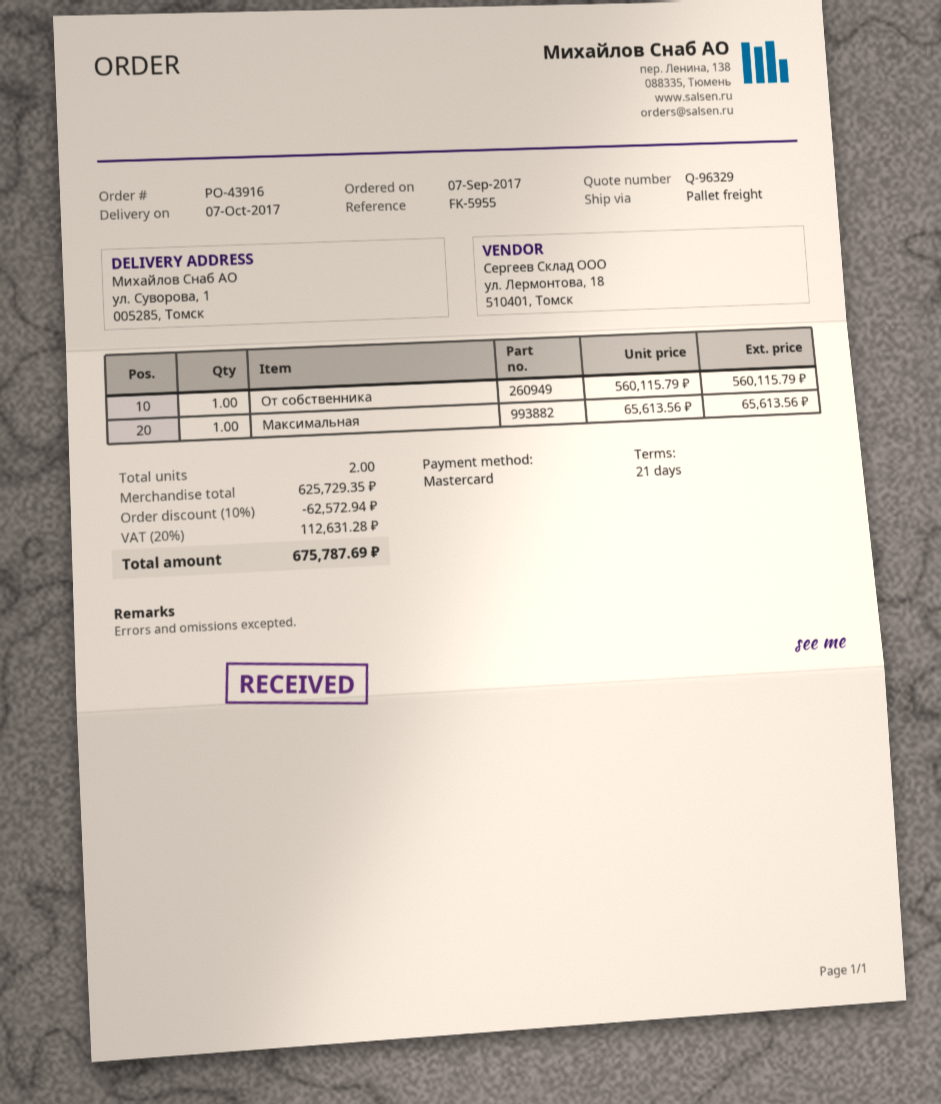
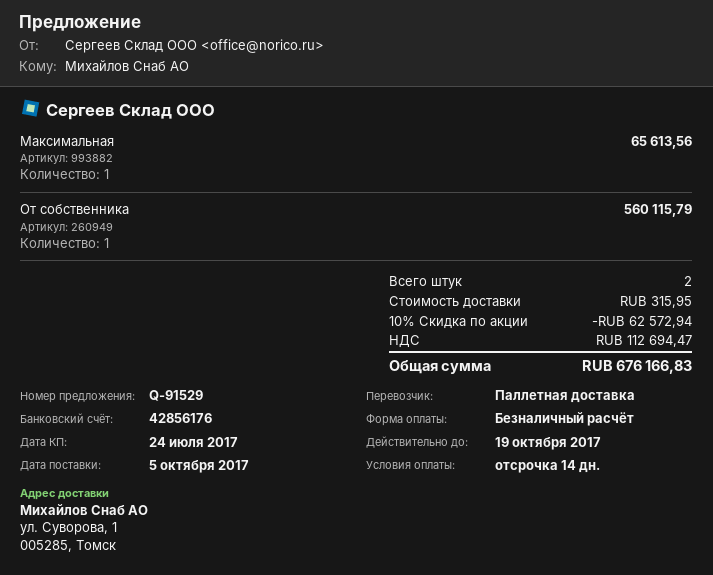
quote number: Q-96329 -> Q-91529
delivery date: 2017-10-07 -> 2017-10-05
payment terms: 21 days -> 14 days
payment method: Mastercard -> bank transfer
shipping: none -> 315.95
tax: 112631.28 -> 112694.47
total: 675787.69 -> 676166.83

